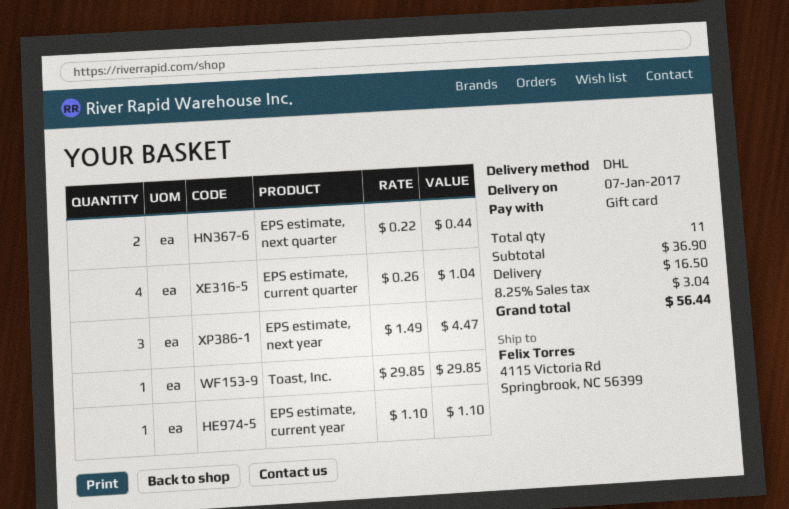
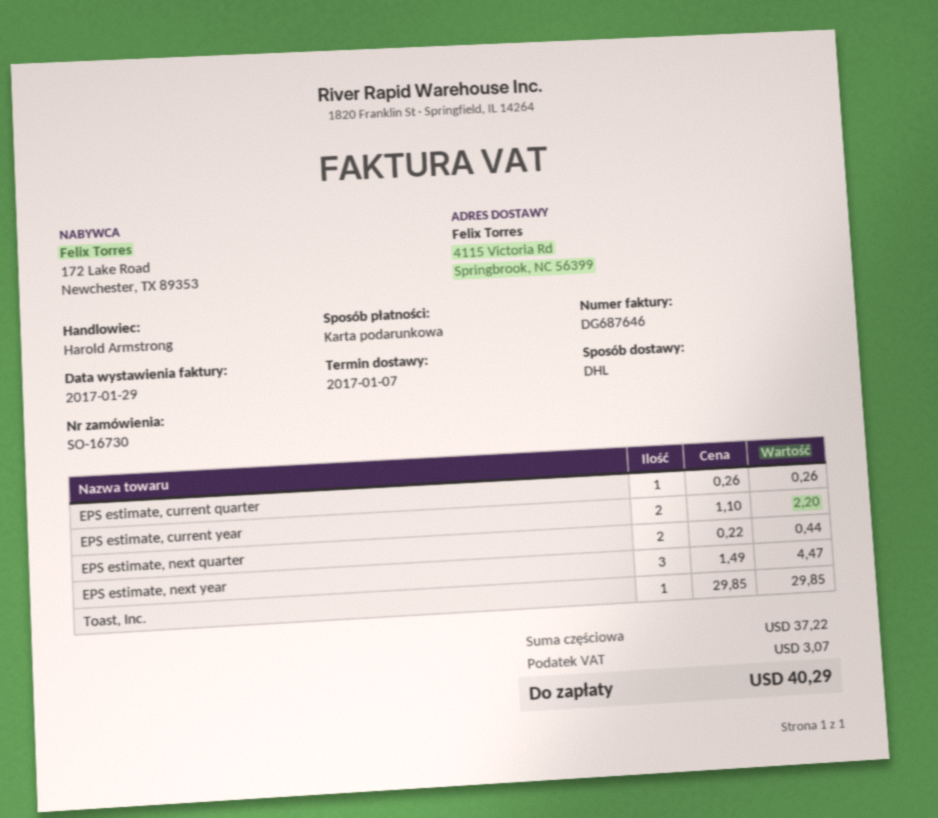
EPS estimate, current quarter: 4 x 0.26 = 1.04 -> 1 x 0.26 = 0.26
EPS estimate, current year: 1 x 1.10 = 1.10 -> 2 x 1.10 = 2.20
subtotal: 36.90 -> 37.22
shipping: 16.50 -> none
tax: 3.04 -> 3.07
total: 56.44 -> 40.29

